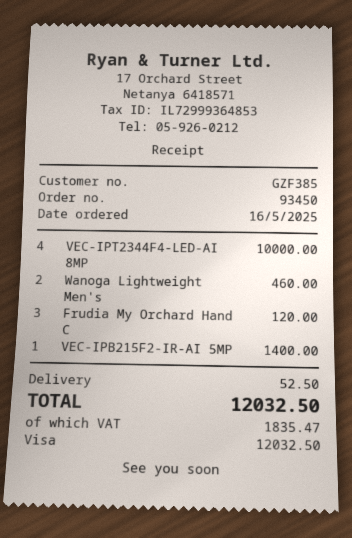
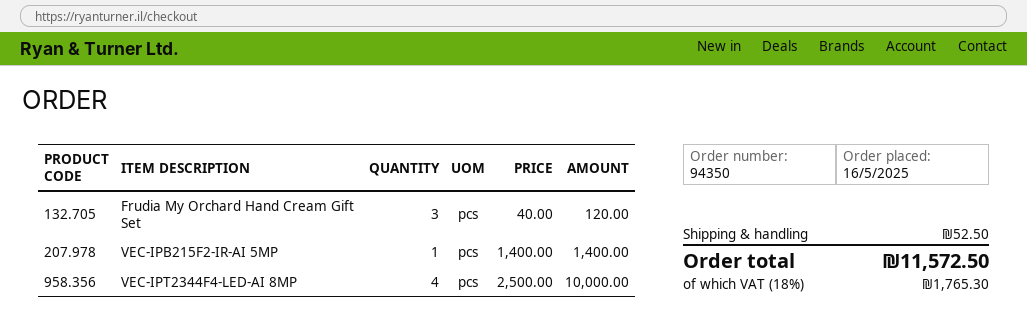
order number: 93450 -> 94350
Wanoga Lightweight Men's: 2 for 460.00 -> none
tax: 1835.47 -> 1765.30
total: 12032.50 -> 11572.50

